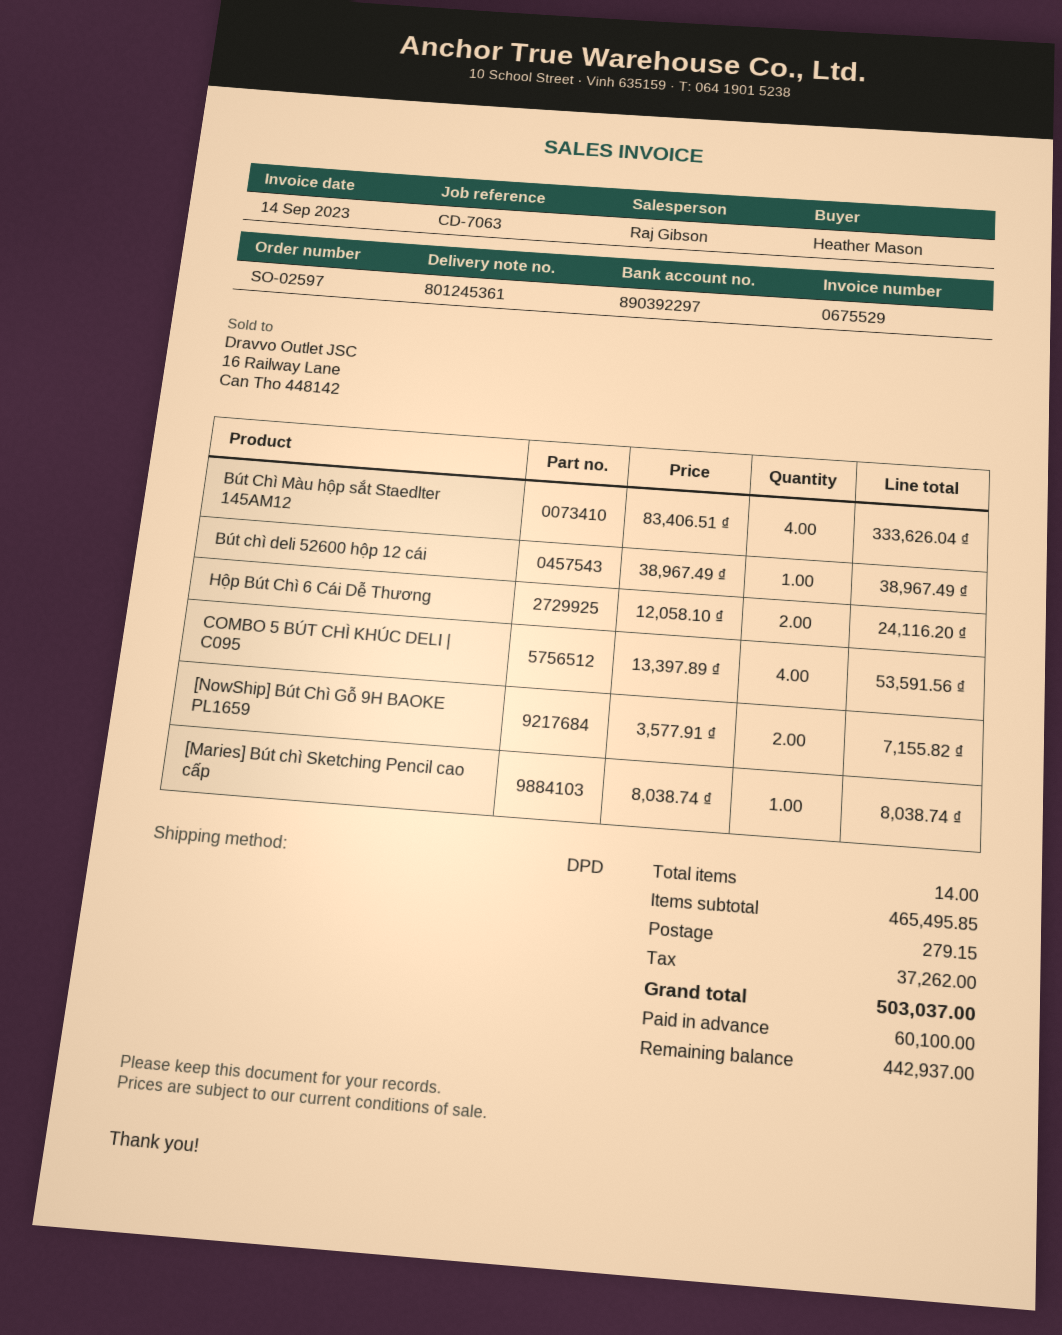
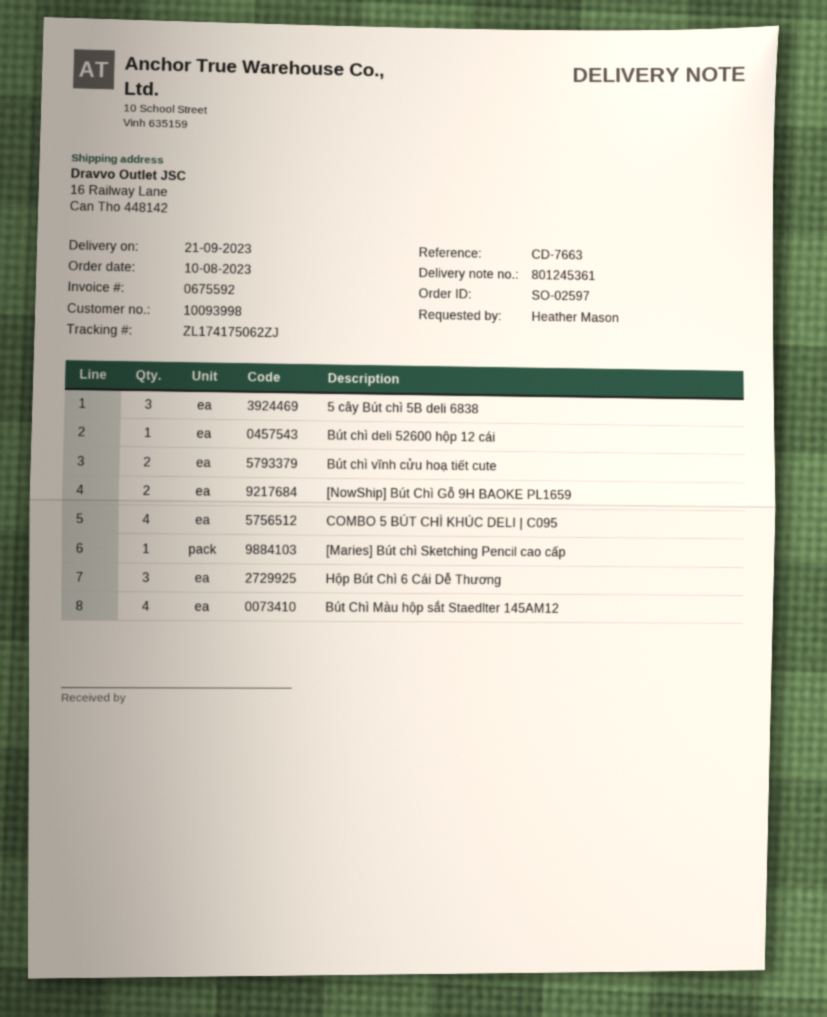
invoice number: 0675529 -> 0675592
reference: CD-7063 -> CD-7663
Hộp Bút Chì 6 Cái Dễ Thương: 2 -> 3
5 cây Bút chì 5B deli 6838: none -> 3
Bút chì vĩnh cửu hoạ tiết cute: none -> 2

